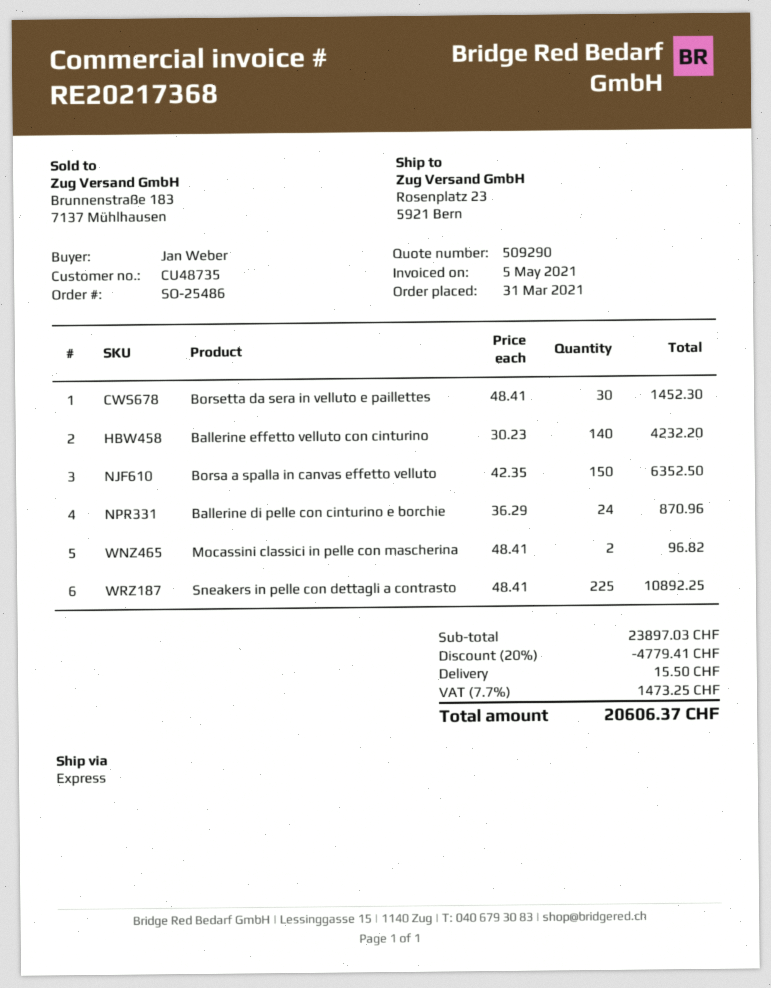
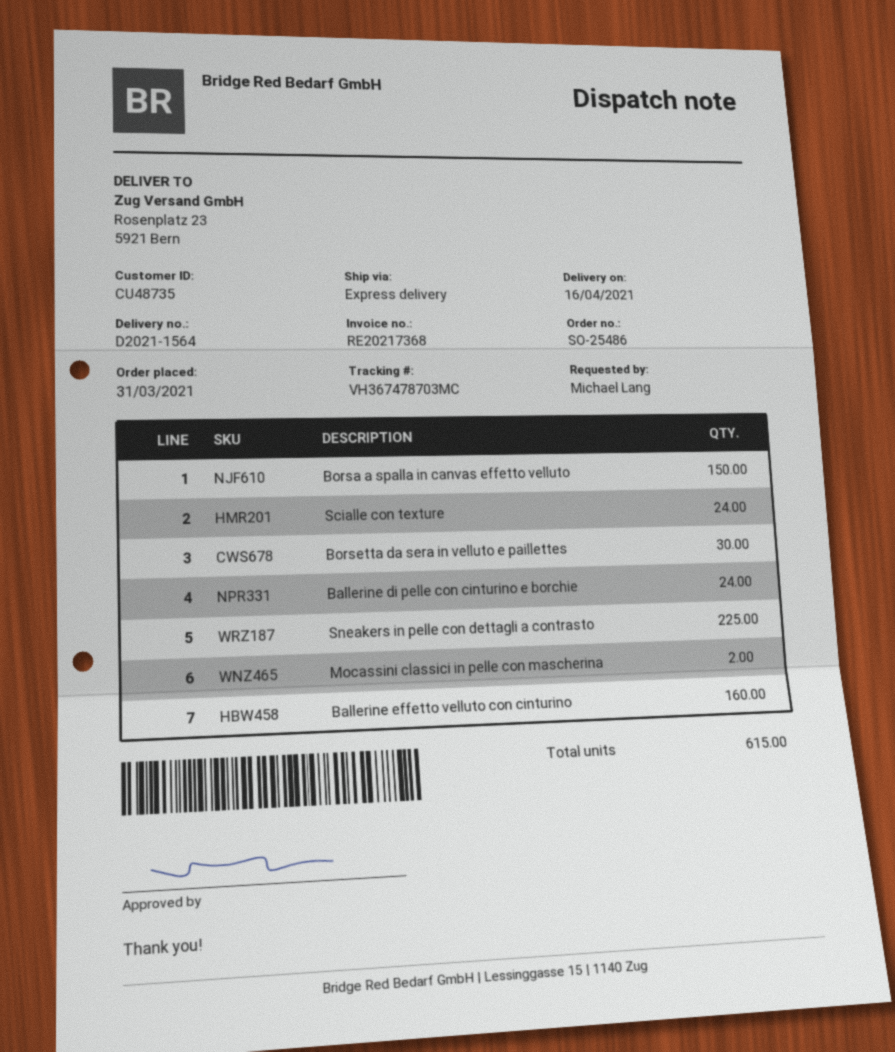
ordered by: Jan Weber -> Michael Lang
Ballerine effetto velluto con cinturino: 140 -> 160
Scialle con texture: none -> 24

